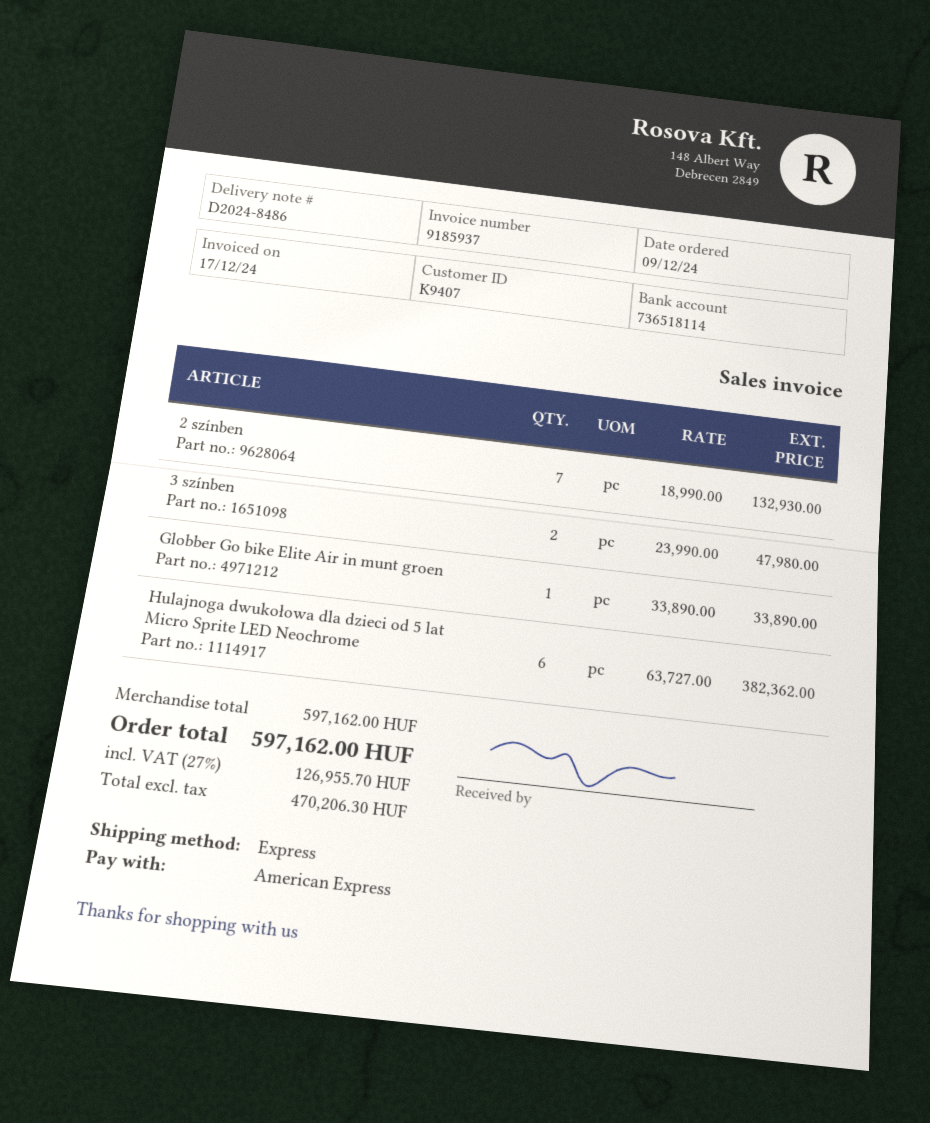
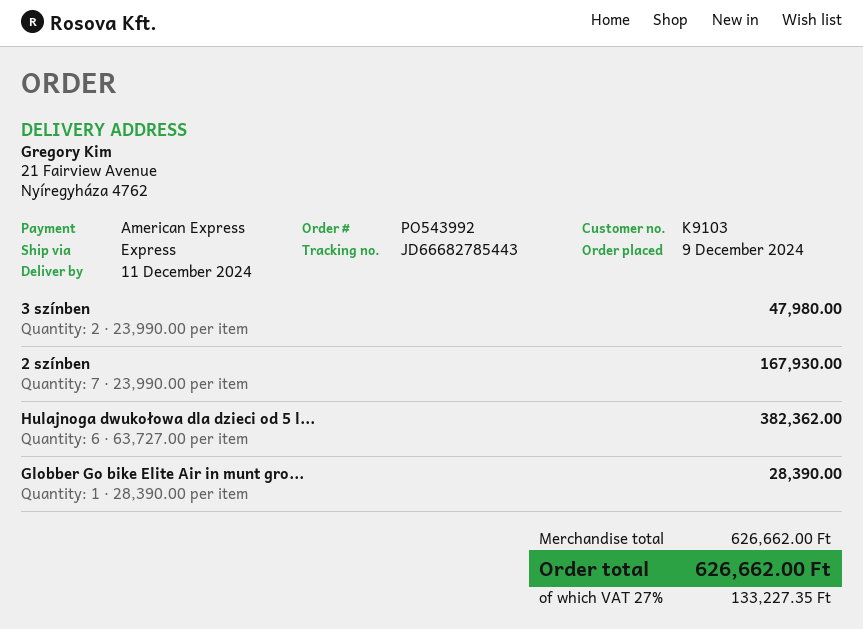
customer number: K9407 -> K9103
2 színben: 7 x 18990.00 = 132930.00 -> 7 x 23990.00 = 167930.00
Globber Go bike Elite Air in munt groen: 1 x 33890.00 = 33890.00 -> 1 x 28390.00 = 28390.00
subtotal: 597162.00 -> 626662.00
tax: 27% = 126955.70 -> 27% = 133227.35
total: 597162.00 -> 626662.00

